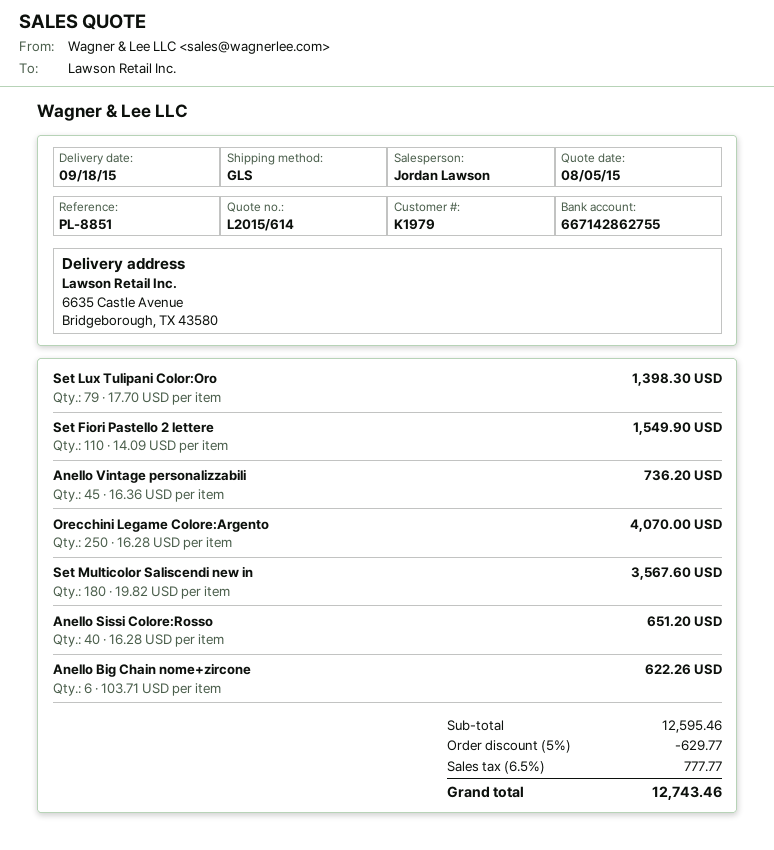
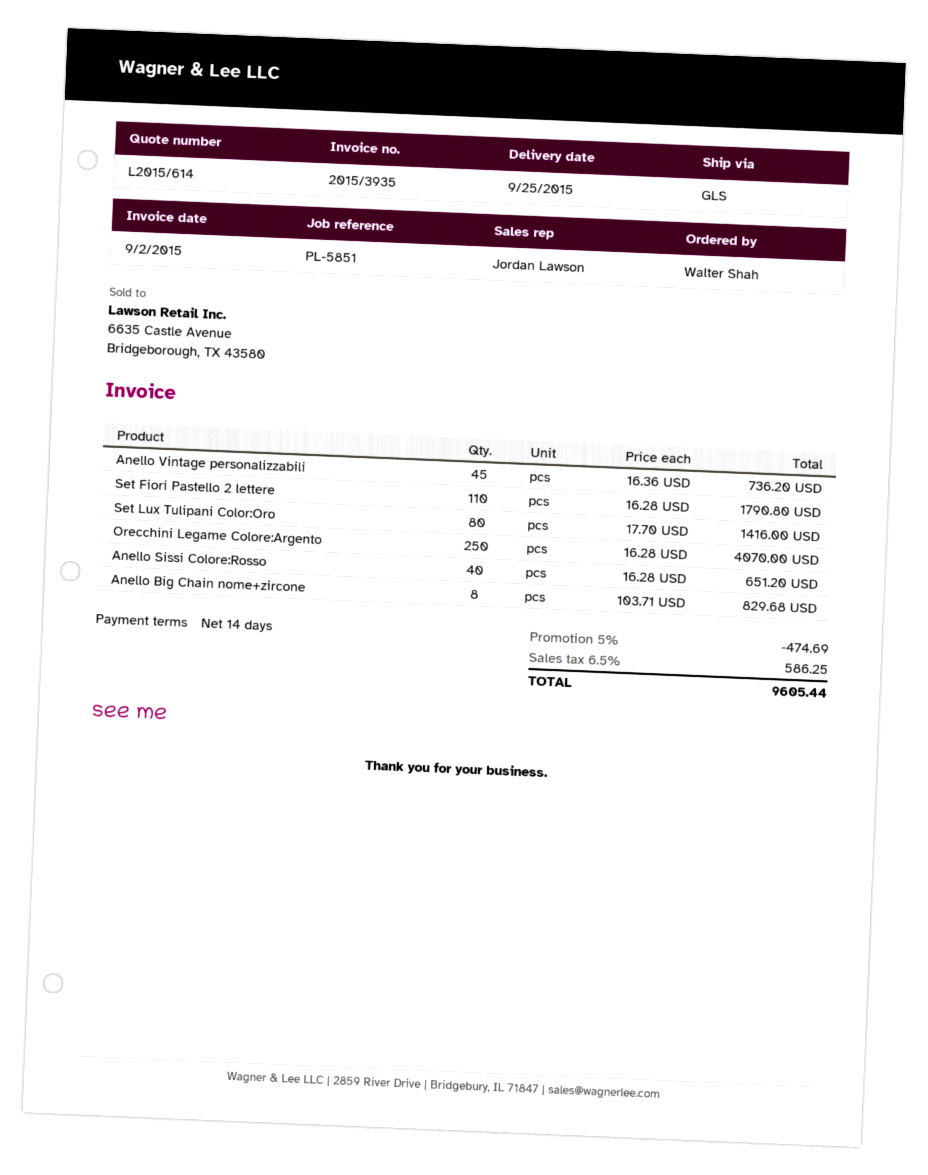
delivery date: 2015-09-18 -> 2015-09-25
reference: PL-8851 -> PL-5851
Set Lux Tulipani Color:Oro: 79 x 17.70 = 1398.30 -> 80 x 17.70 = 1416.00
Set Fiori Pastello 2 lettere: 110 x 14.09 = 1549.90 -> 110 x 16.28 = 1790.80
Set Multicolor Saliscendi new in: 180 x 19.82 = 3567.60 -> none
Anello Big Chain nome+zircone: 6 x 103.71 = 622.26 -> 8 x 103.71 = 829.68
discount: 5% = 629.77 -> 5% = 474.69
tax: 6.5% = 777.77 -> 6.5% = 586.25
total: 12743.46 -> 9605.44

